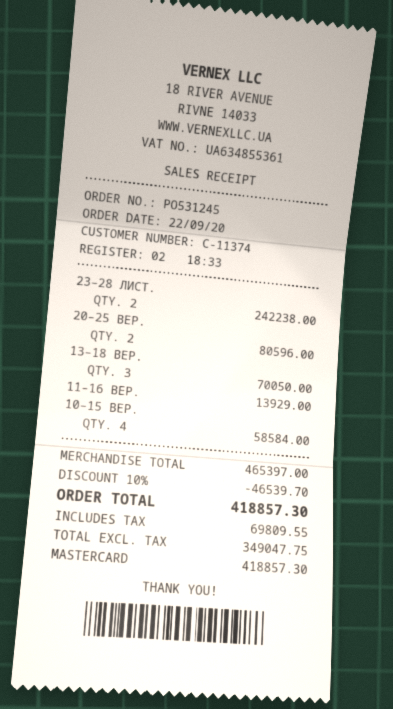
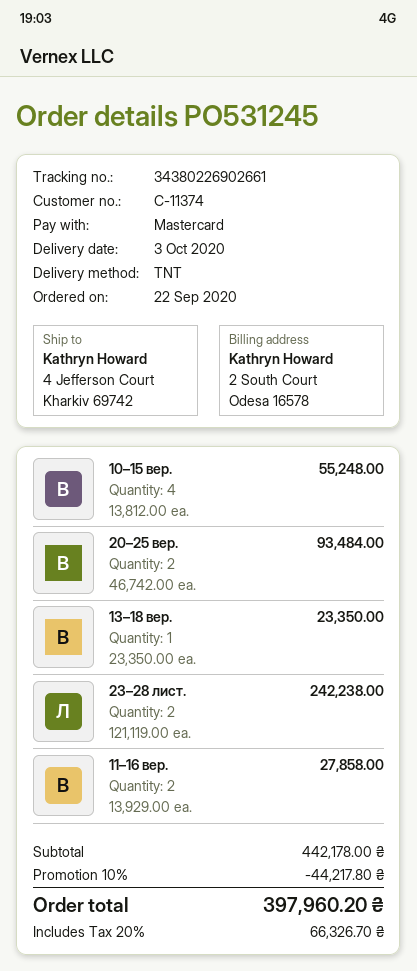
20–25 ВЕР.: 2 for 80596.00 -> 2 for 93484.00
13–18 ВЕР.: 3 for 70050.00 -> 1 for 23350.00
11–16 ВЕР.: 1 for 13929.00 -> 2 for 27858.00
10–15 ВЕР.: 4 for 58584.00 -> 4 for 55248.00
subtotal: 465397.00 -> 442178.00
discount: 10% = 46539.70 -> 10% = 44217.80
tax: 69809.55 -> 66326.70
total: 418857.30 -> 397960.20

